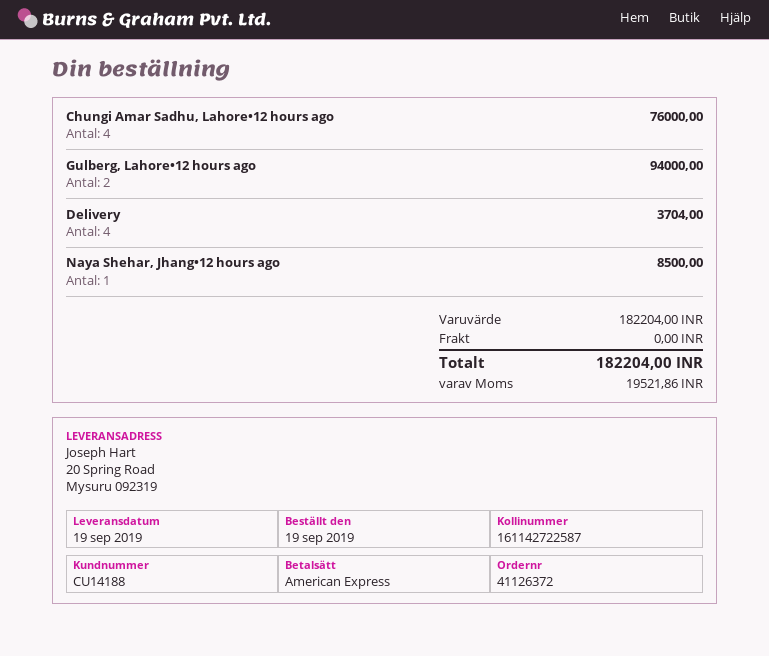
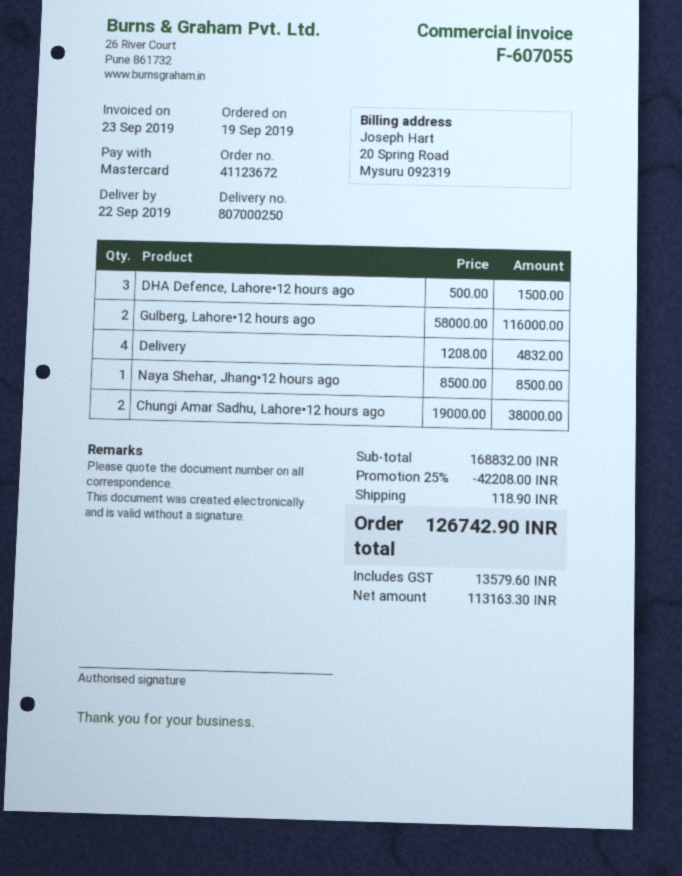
order number: 41126372 -> 41123672
delivery date: 2019-09-19 -> 2019-09-22
payment method: American Express -> Mastercard
Chungi Amar Sadhu, Lahore•12 hours ago: 4 for 76000.00 -> 2 for 38000.00
Gulberg, Lahore•12 hours ago: 2 for 94000.00 -> 2 for 116000.00
Delivery: 4 for 3704.00 -> 4 for 4832.00
DHA Defence, Lahore•12 hours ago: none -> 3 for 1500.00
subtotal: 182204.00 -> 168832.00
discount: none -> 25% = 42208.00
shipping: 0.00 -> 118.90
tax: 19521.86 -> 13579.60
total: 182204.00 -> 126742.90

